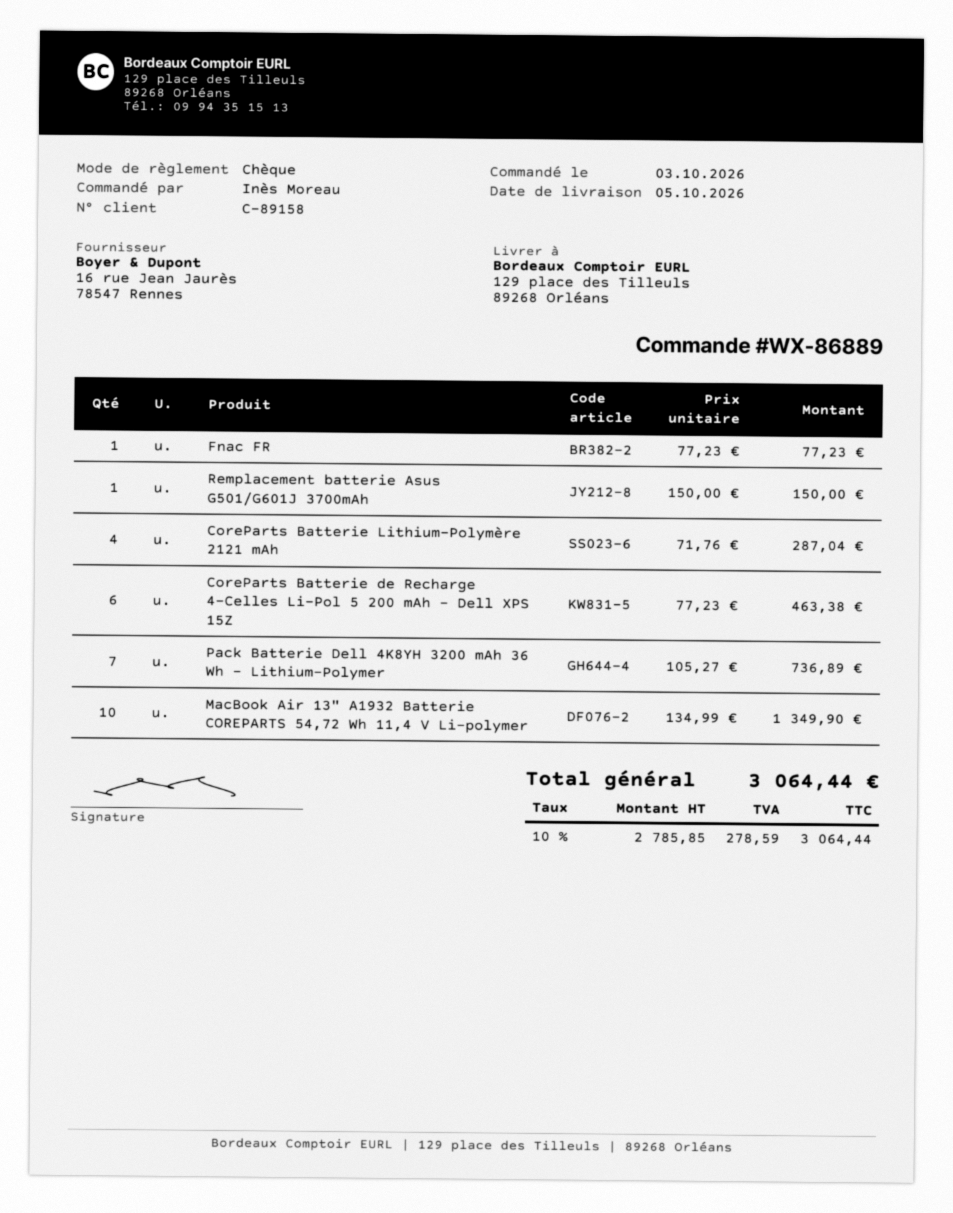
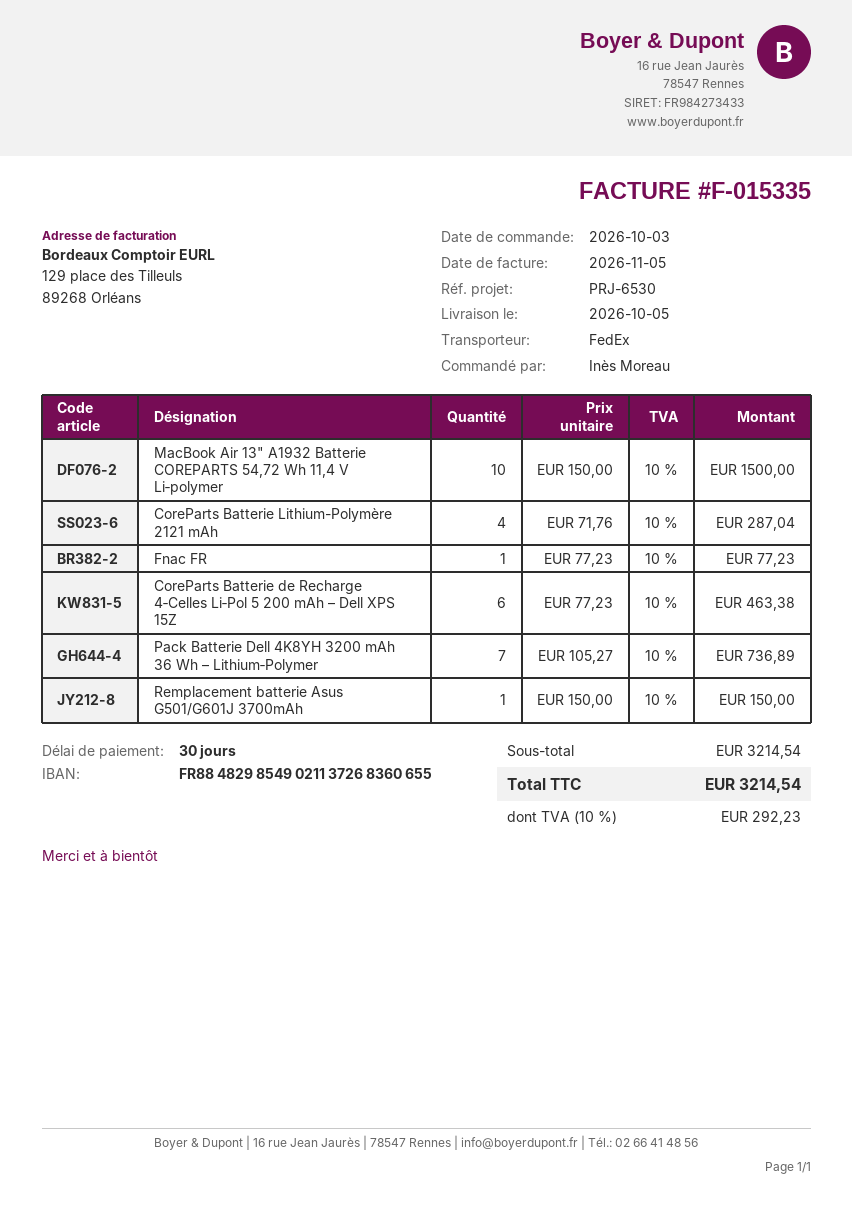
MacBook Air 13" A1932 Batterie COREPARTS 54,72 Wh 11,4 V Li‑polymer: 10 x 134.99 = 1349.90 -> 10 x 150.00 = 1500.00
tax: 10% = 278.59 -> 10% = 292.23
total: 3064.44 -> 3214.54

